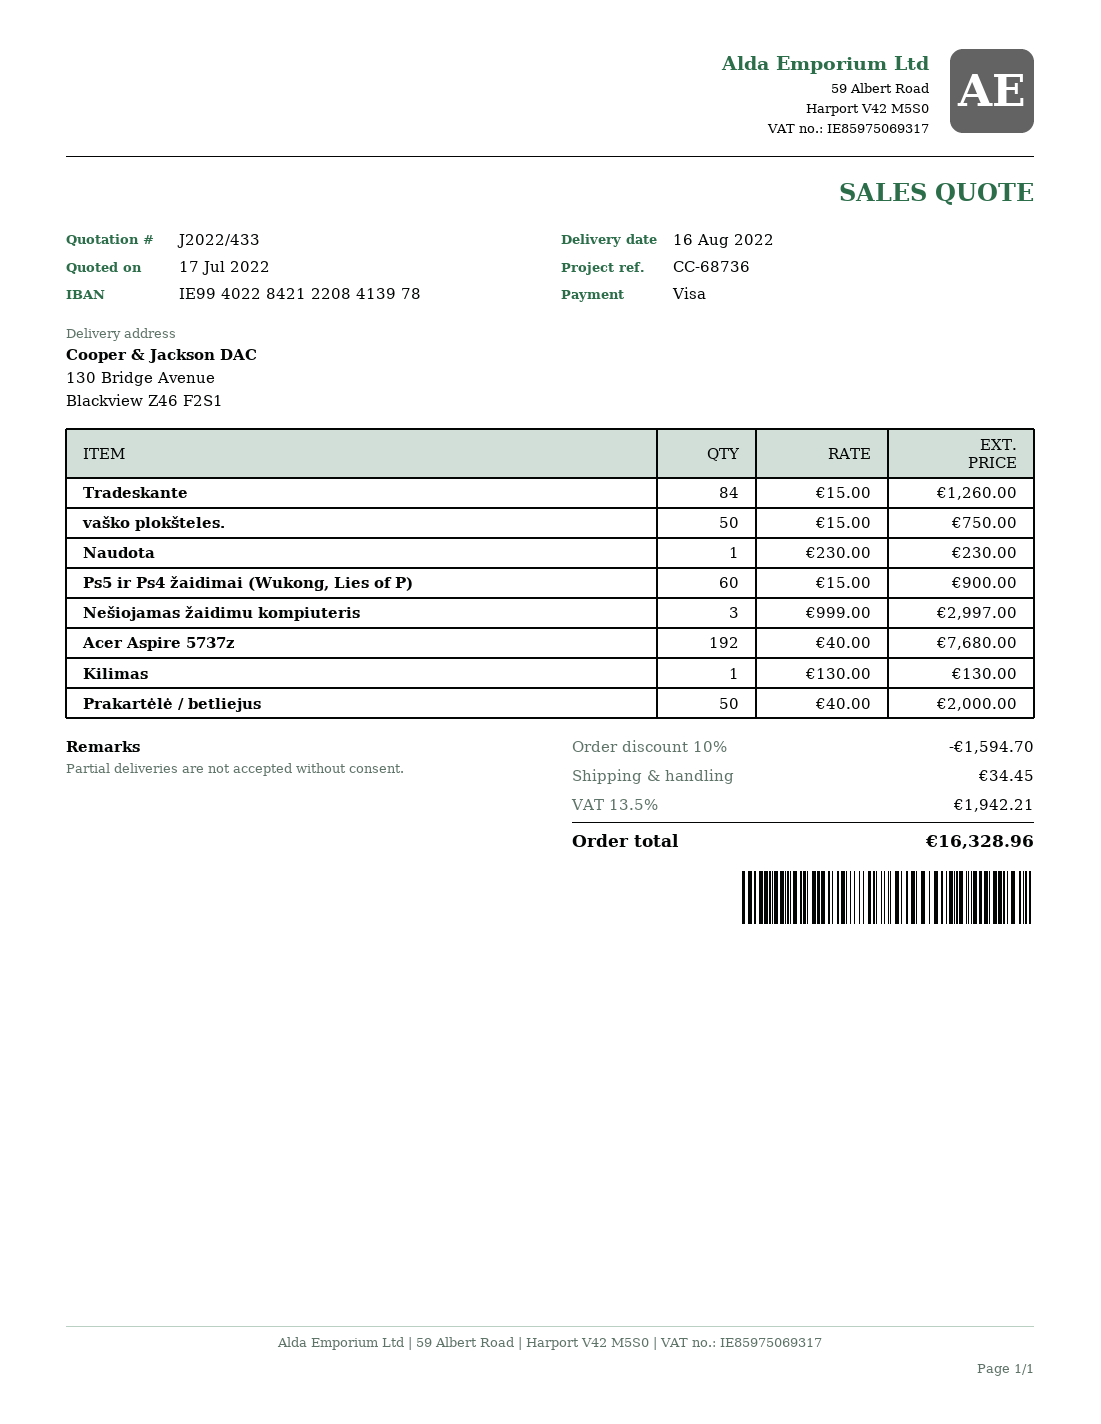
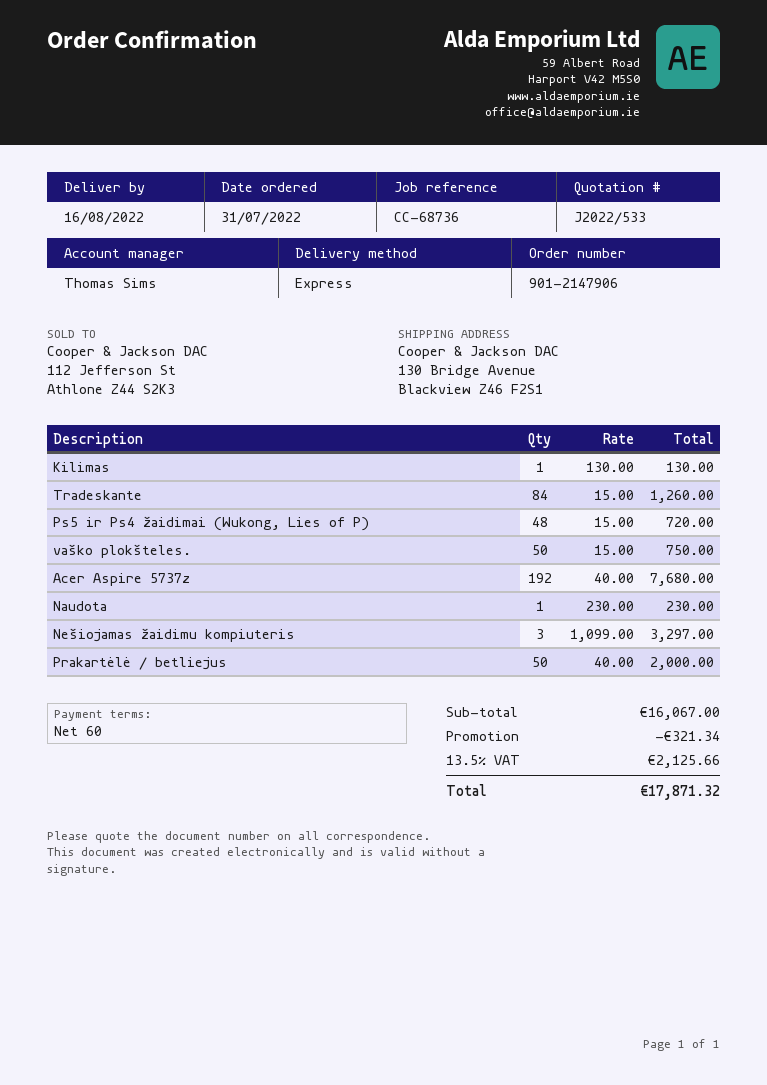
quote number: J2022/433 -> J2022/533
Ps5 ir Ps4 žaidimai (Wukong, Lies of P): 60 x 15.00 = 900.00 -> 48 x 15.00 = 720.00
Nešiojamas žaidimu kompiuteris: 3 x 999.00 = 2997.00 -> 3 x 1099.00 = 3297.00
discount: 1594.70 -> 321.34
shipping: 34.45 -> none
tax: 13.5% = 1942.21 -> 13.5% = 2125.66
total: 16328.96 -> 17871.32

